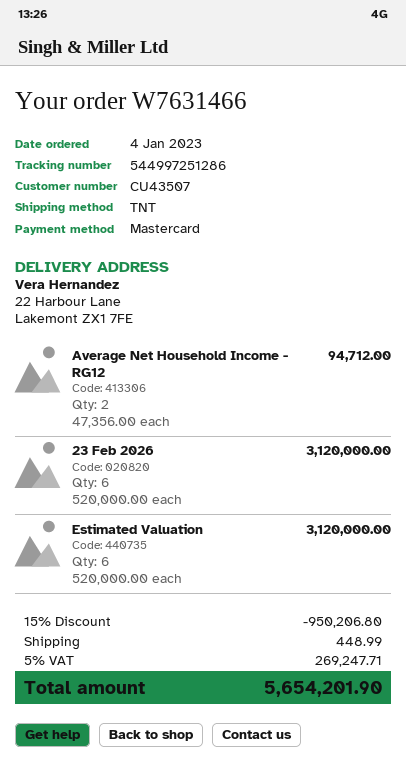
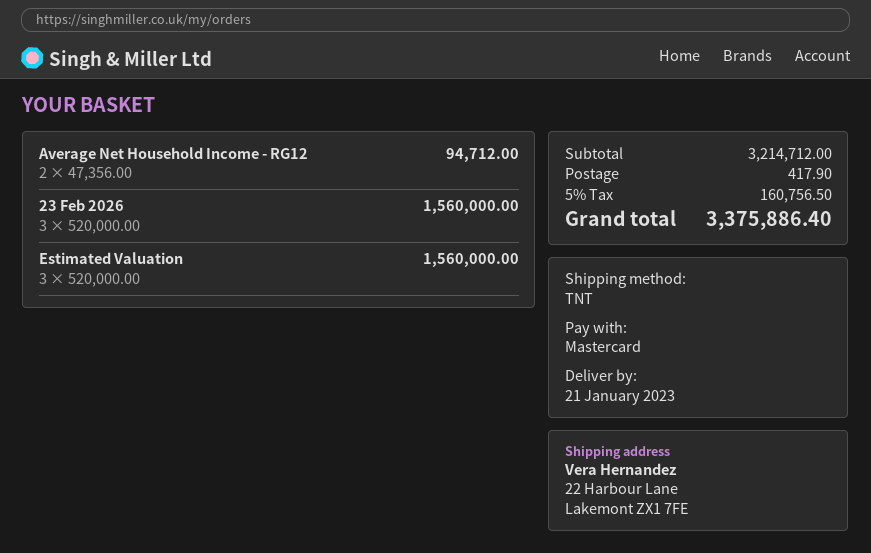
23 Feb 2026: 6 x 520000.00 = 3120000.00 -> 3 x 520000.00 = 1560000.00
Estimated Valuation: 6 x 520000.00 = 3120000.00 -> 3 x 520000.00 = 1560000.00
discount: 15% = 950206.80 -> none
shipping: 448.99 -> 417.90
tax: 5% = 269247.71 -> 5% = 160756.50
total: 5654201.90 -> 3375886.40

